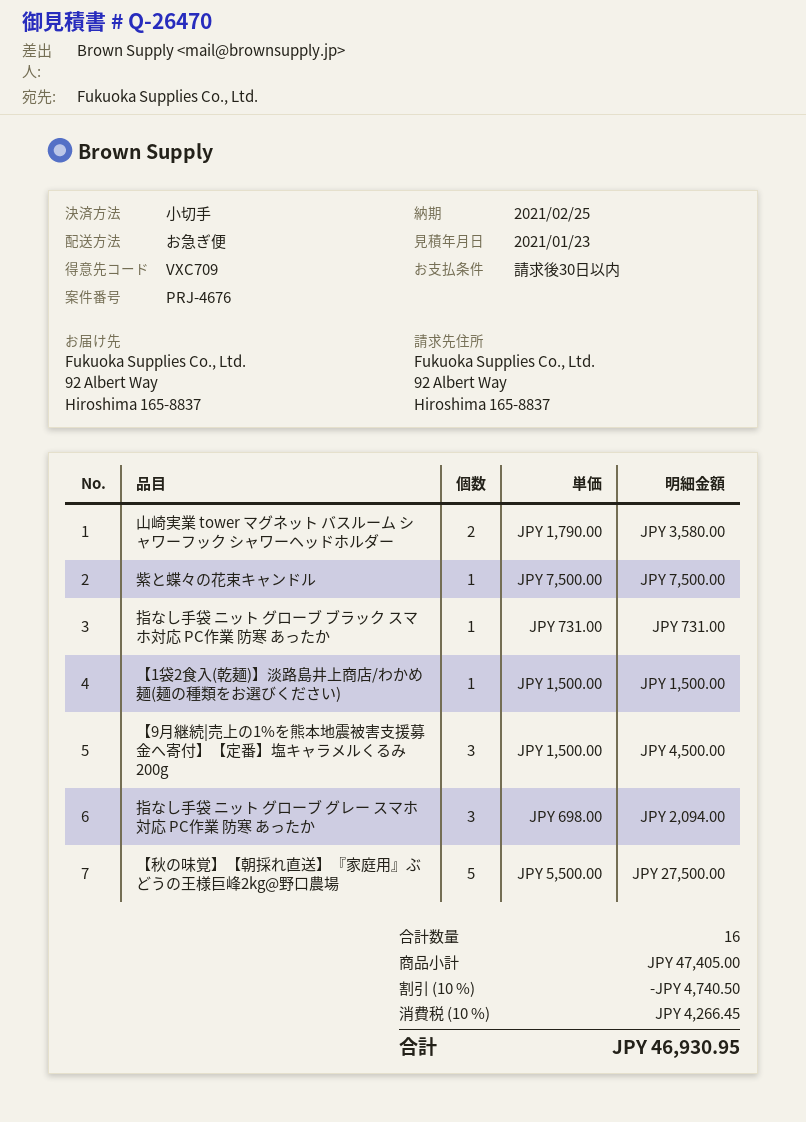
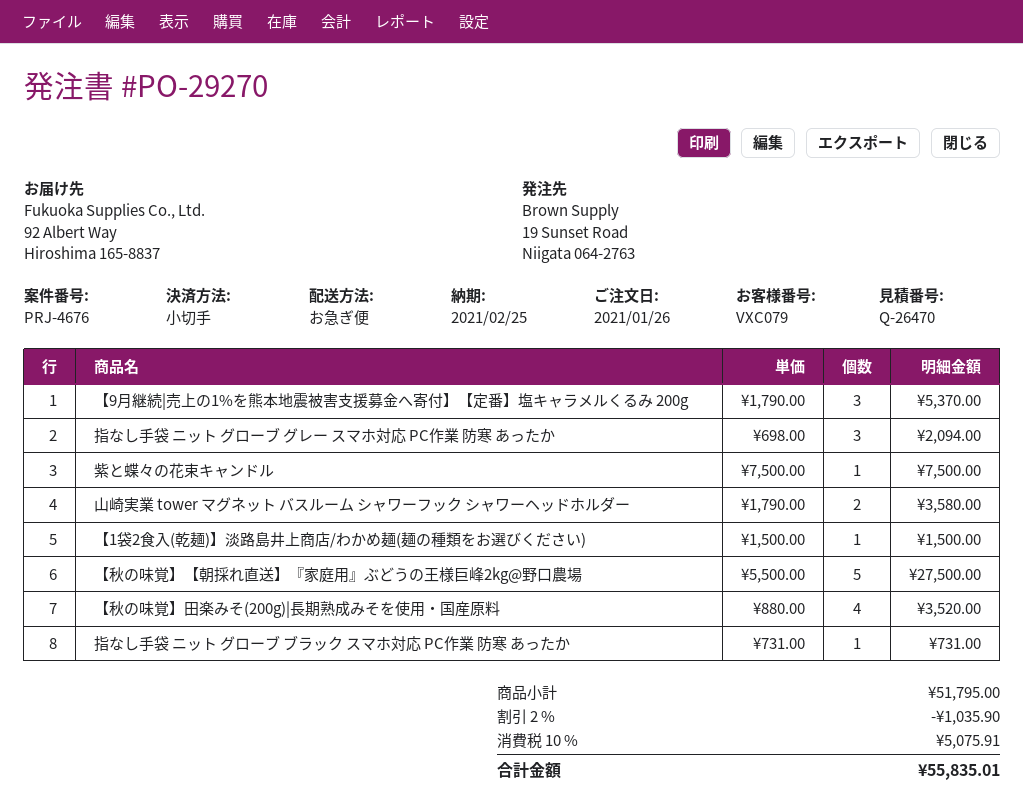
customer number: VXC709 -> VXC079
【9月継続|売上の1%を熊本地震被害支援募金へ寄付】【定番】塩キャラメルくるみ 200g: 3 x 1500.00 = 4500.00 -> 3 x 1790.00 = 5370.00
【秋の味覚】田楽みそ(200g)|長期熟成みそを使用・国産原料: none -> 4 x 880.00 = 3520.00
subtotal: 47405.00 -> 51795.00
discount: 10% = 4740.50 -> 2% = 1035.90
tax: 10% = 4266.45 -> 10% = 5075.91
total: 46930.95 -> 55835.01

